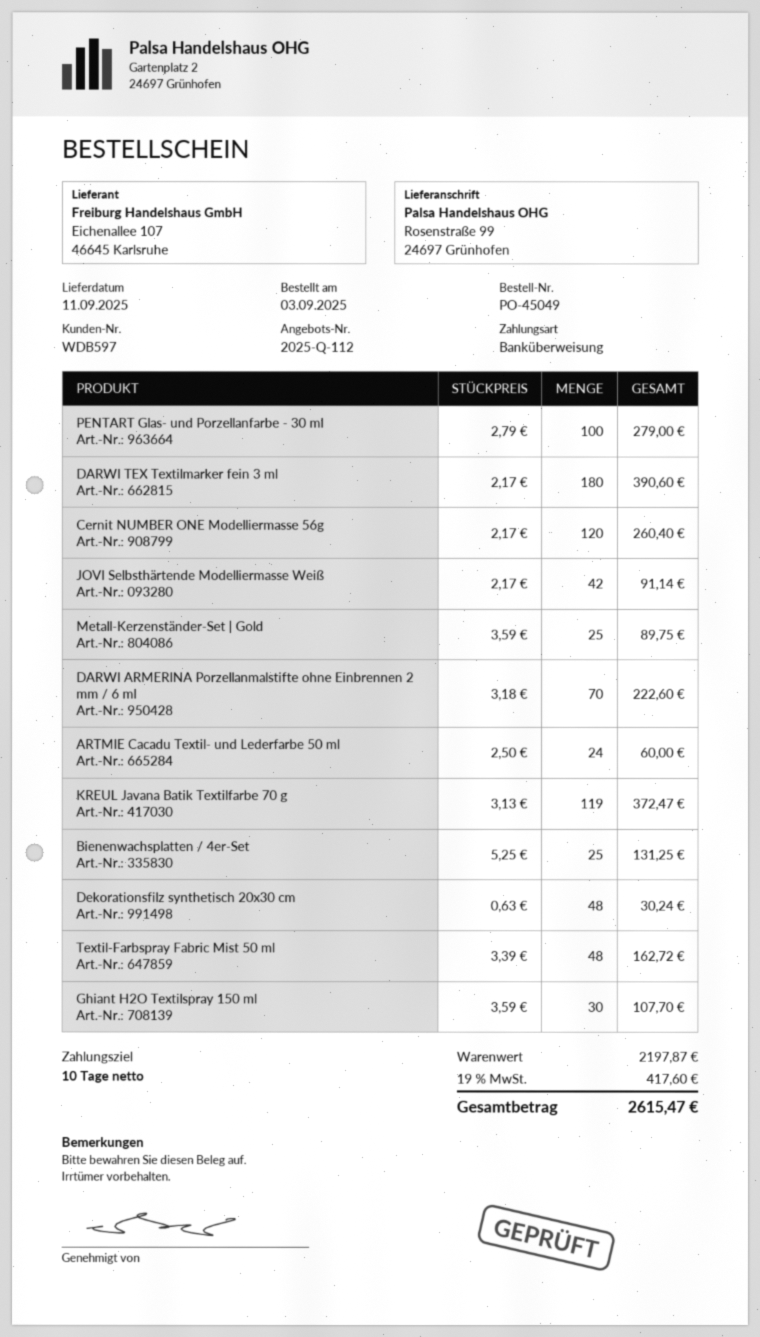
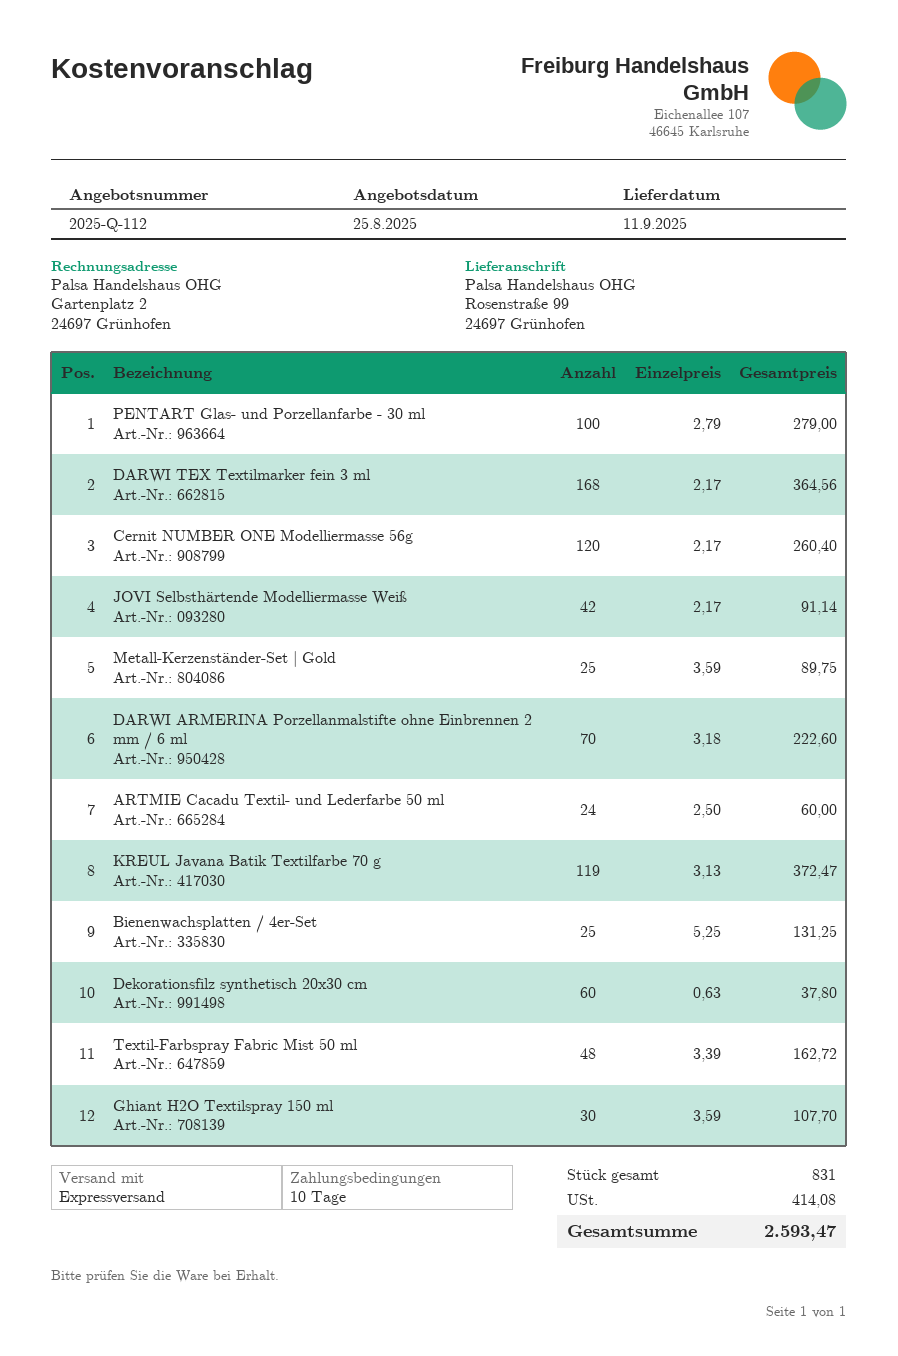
DARWI TEX Textilmarker fein 3 ml: 180 x 2.17 = 390.60 -> 168 x 2.17 = 364.56
Dekorationsfilz synthetisch 20x30 cm: 48 x 0.63 = 30.24 -> 60 x 0.63 = 37.80
tax: 417.60 -> 414.08
total: 2615.47 -> 2593.47

